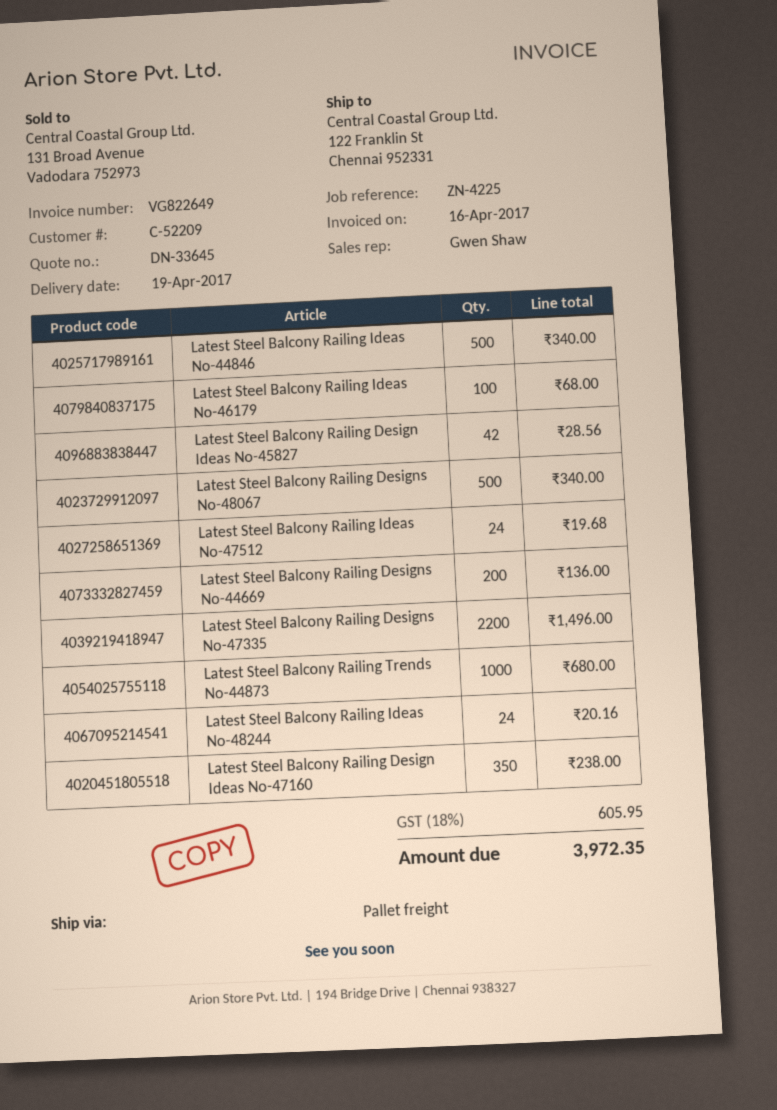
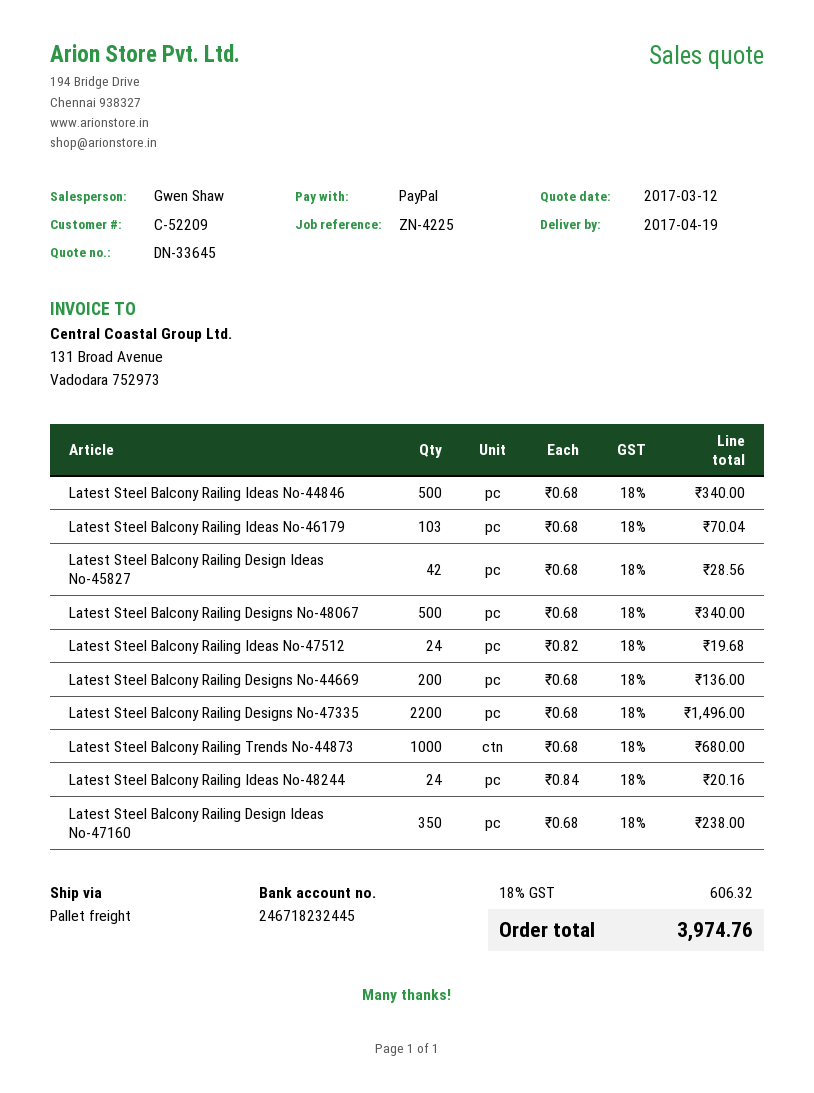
Latest Steel Balcony Railing Ideas No-46179: 100 for 68.00 -> 103 for 70.04
tax: 18% = 605.95 -> 18% = 606.32
total: 3972.35 -> 3974.76

